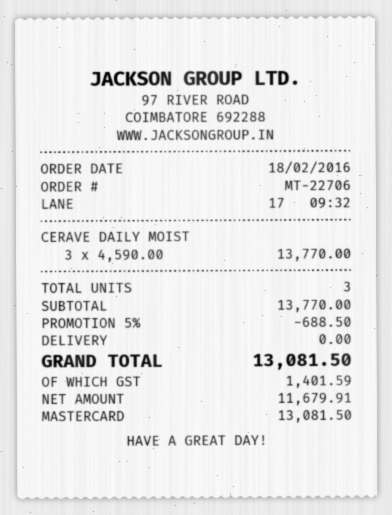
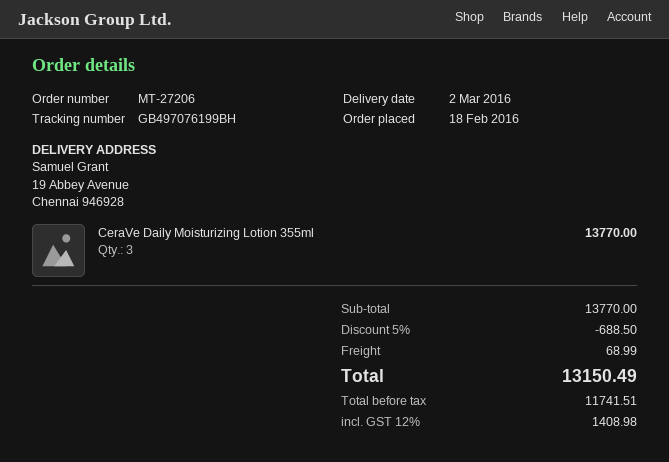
order number: MT-22706 -> MT-27206
shipping: 0.00 -> 68.99
net: 11679.91 -> 11741.51
tax: 1401.59 -> 1408.98
total: 13081.50 -> 13150.49

